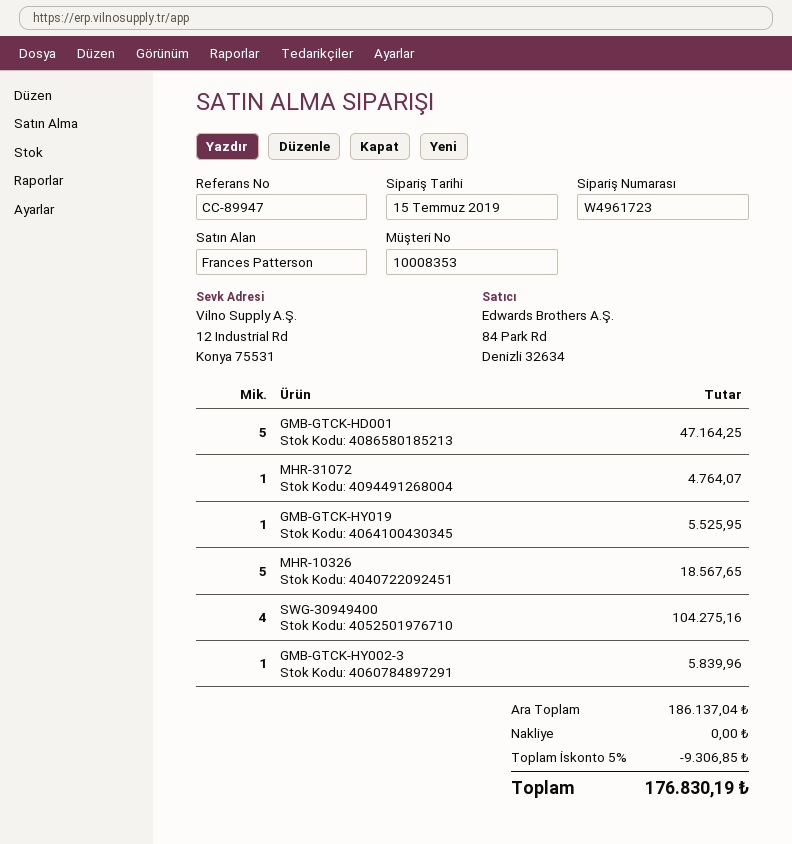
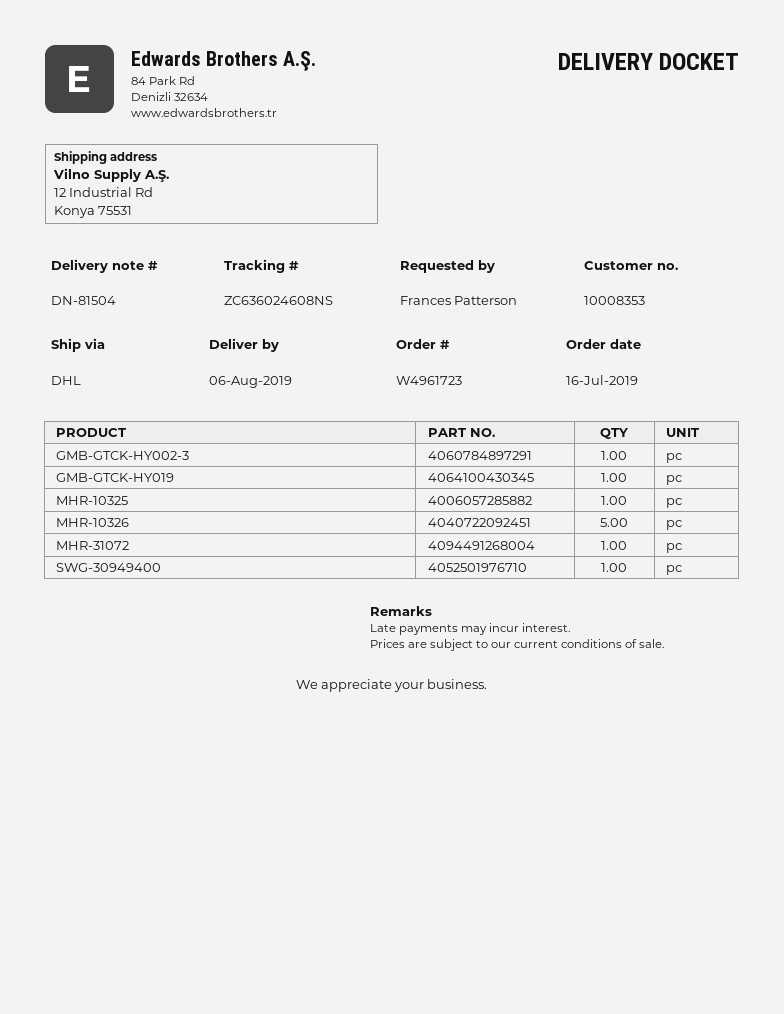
order date: 2019-07-15 -> 2019-07-16
GMB-GTCK-HD001: 5 -> none
SWG-30949400: 4 -> 1
MHR-10325: none -> 1

